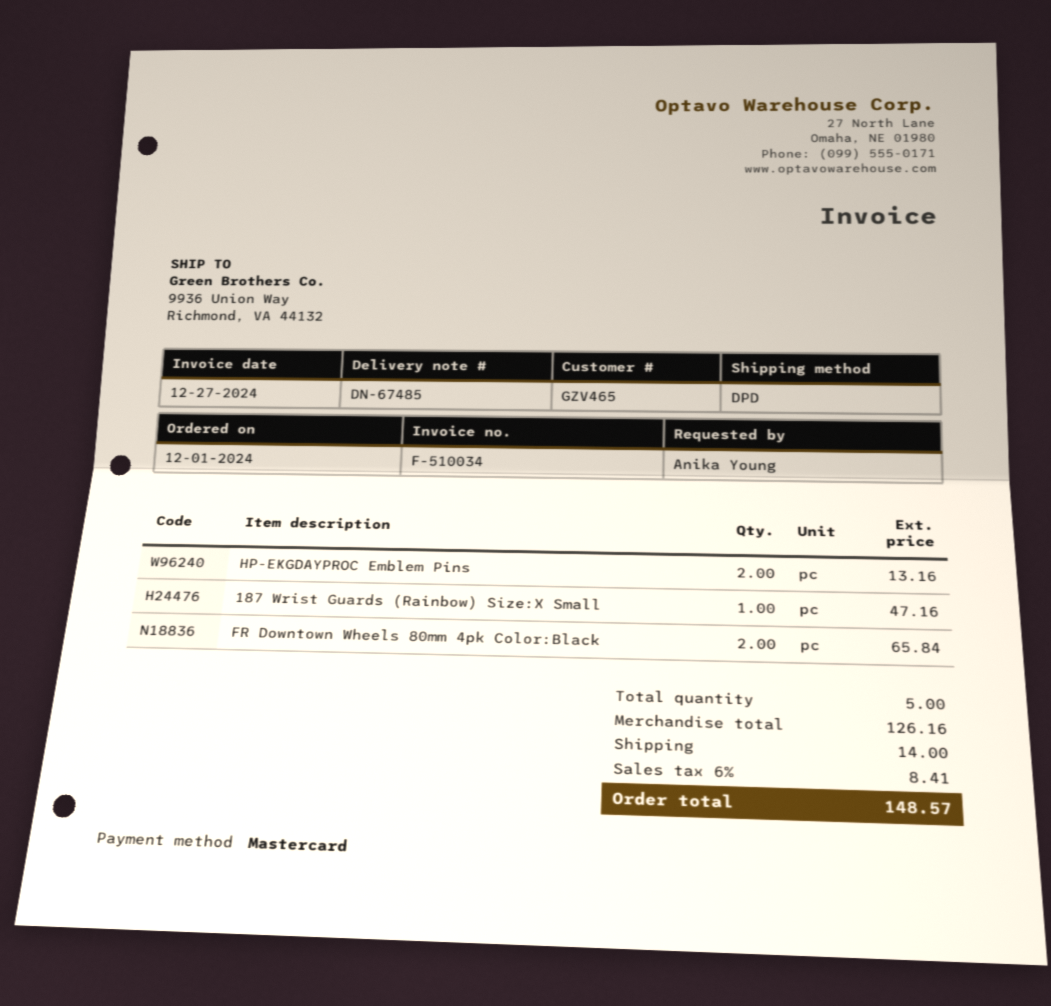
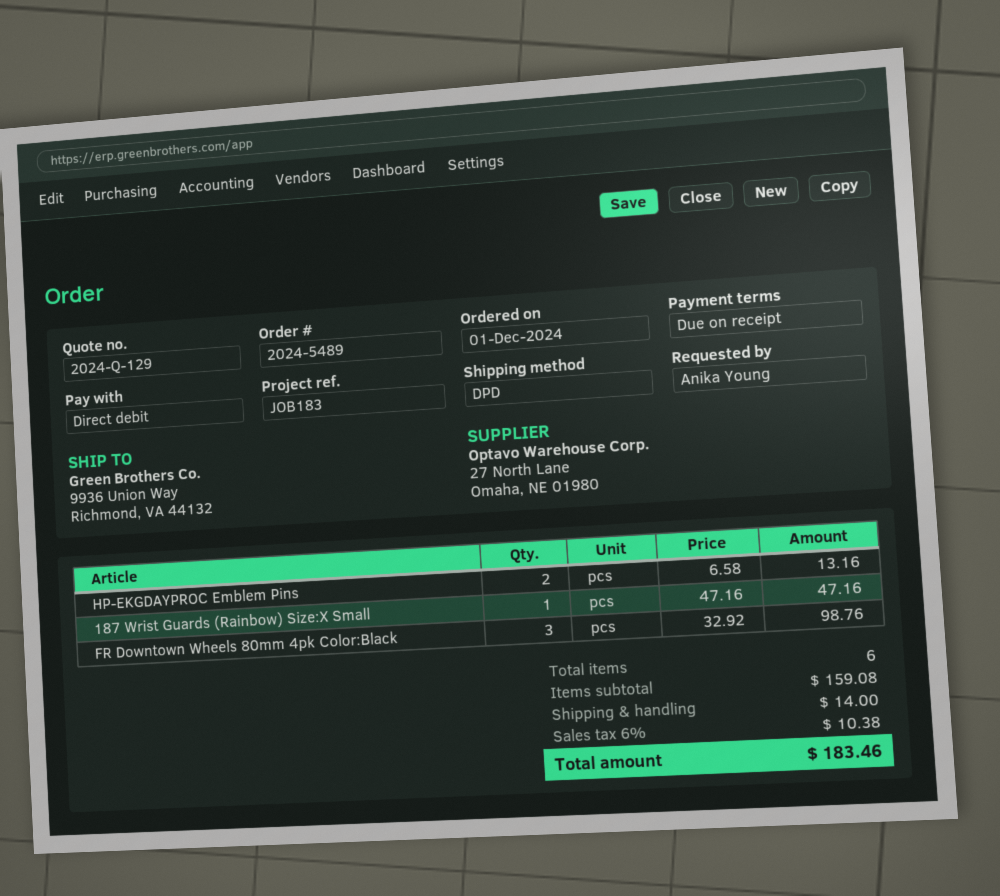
payment method: Mastercard -> direct debit
FR Downtown Wheels 80mm 4pk Color:Black: 2 for 65.84 -> 3 for 98.76
total quantity: 5 -> 6
subtotal: 126.16 -> 159.08
tax: 6% = 8.41 -> 6% = 10.38
total: 148.57 -> 183.46

